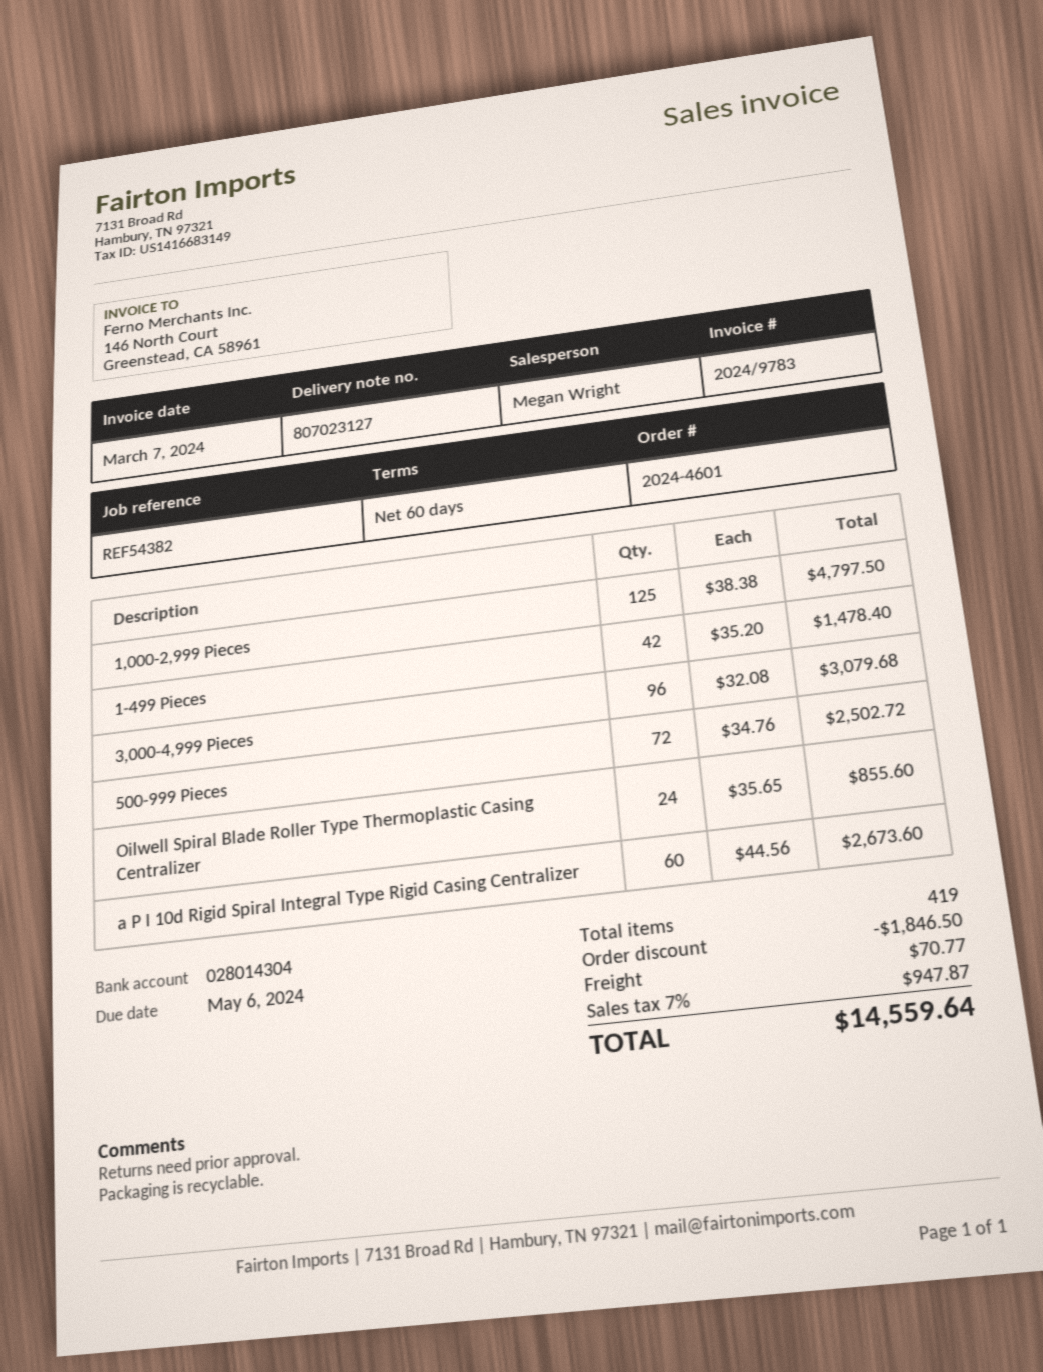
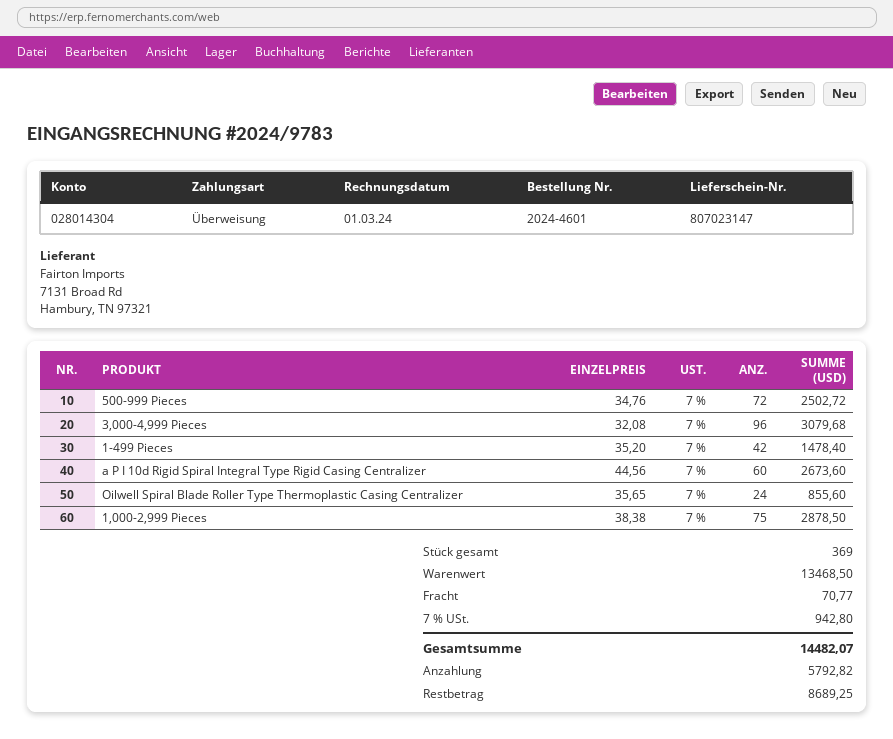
delivery note number: 807023127 -> 807023147
invoice date: 2024-03-07 -> 2024-03-01
1,000-2,999 Pieces: 125 x 38.38 = 4797.50 -> 75 x 38.38 = 2878.50
total quantity: 419 -> 369
discount: 1846.50 -> none
tax: 7% = 947.87 -> 7% = 942.80
total: 14559.64 -> 14482.07

